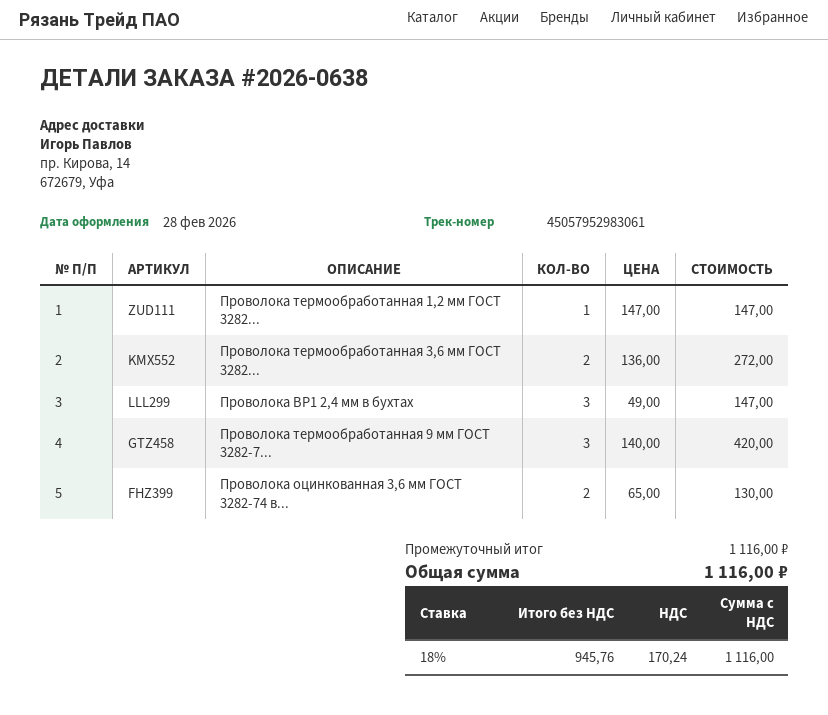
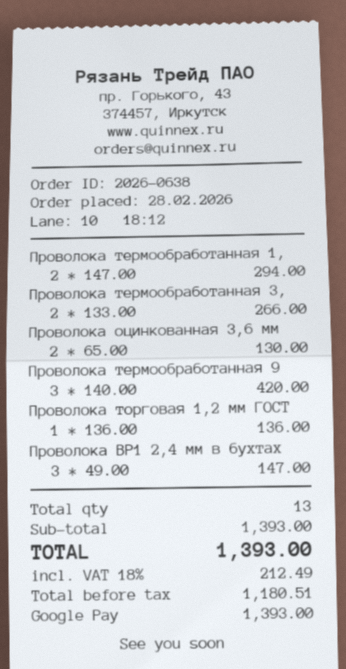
Проволока термообработанная 1,2 мм ГОСТ 3282...: 1 x 147.00 = 147.00 -> 2 x 147.00 = 294.00
Проволока термообработанная 3,6 мм ГОСТ 3282...: 2 x 136.00 = 272.00 -> 2 x 133.00 = 266.00
Проволока торговая 1,2 мм ГОСТ: none -> 1 x 136.00 = 136.00
subtotal: 1116.00 -> 1393.00
net: 945.76 -> 1180.51
tax: 18% = 170.24 -> 18% = 212.49
total: 1116.00 -> 1393.00

